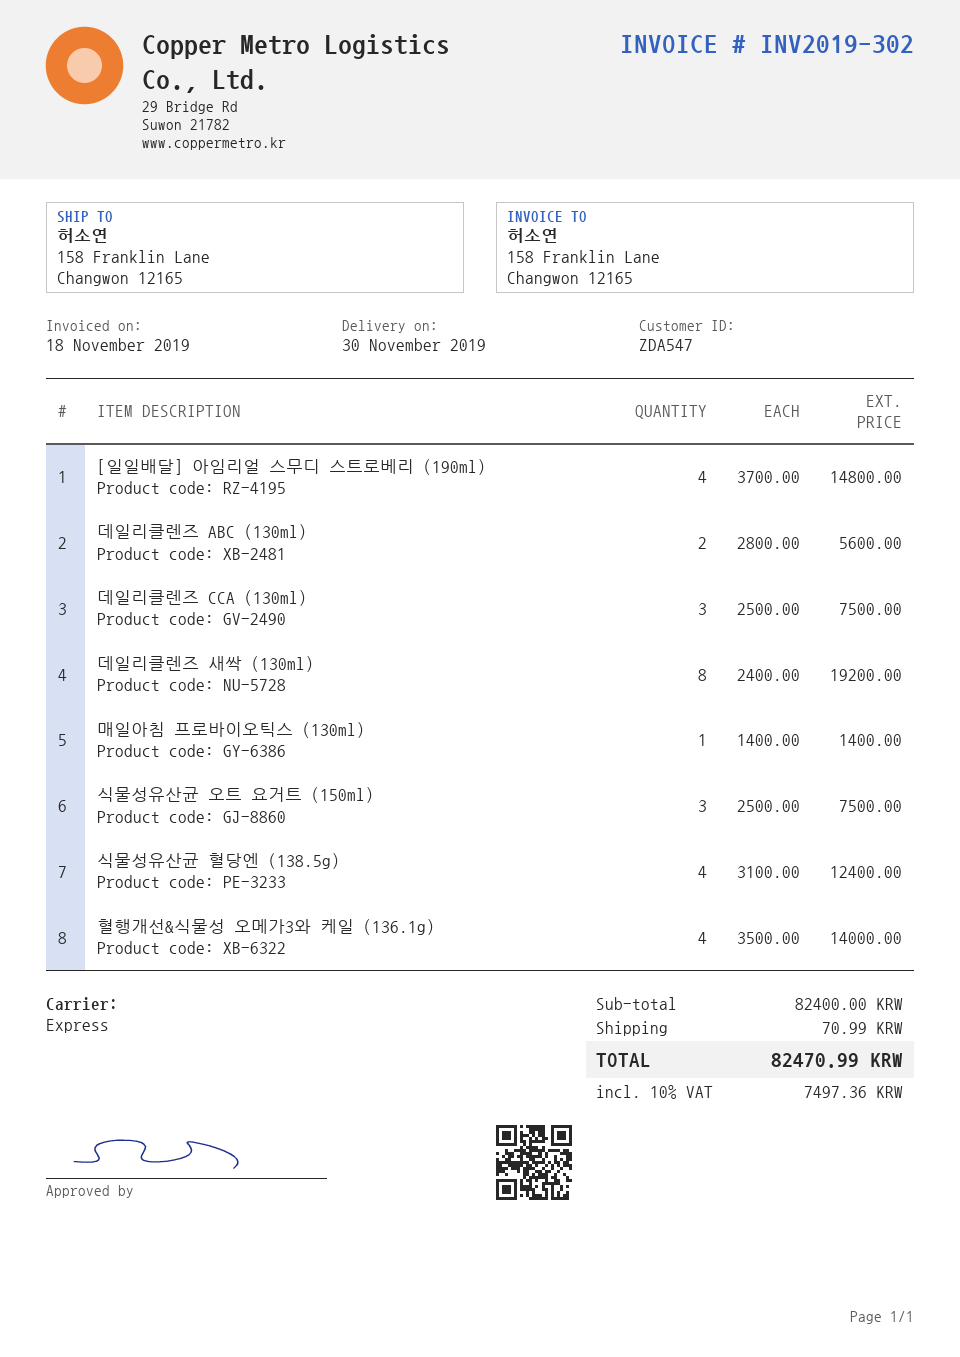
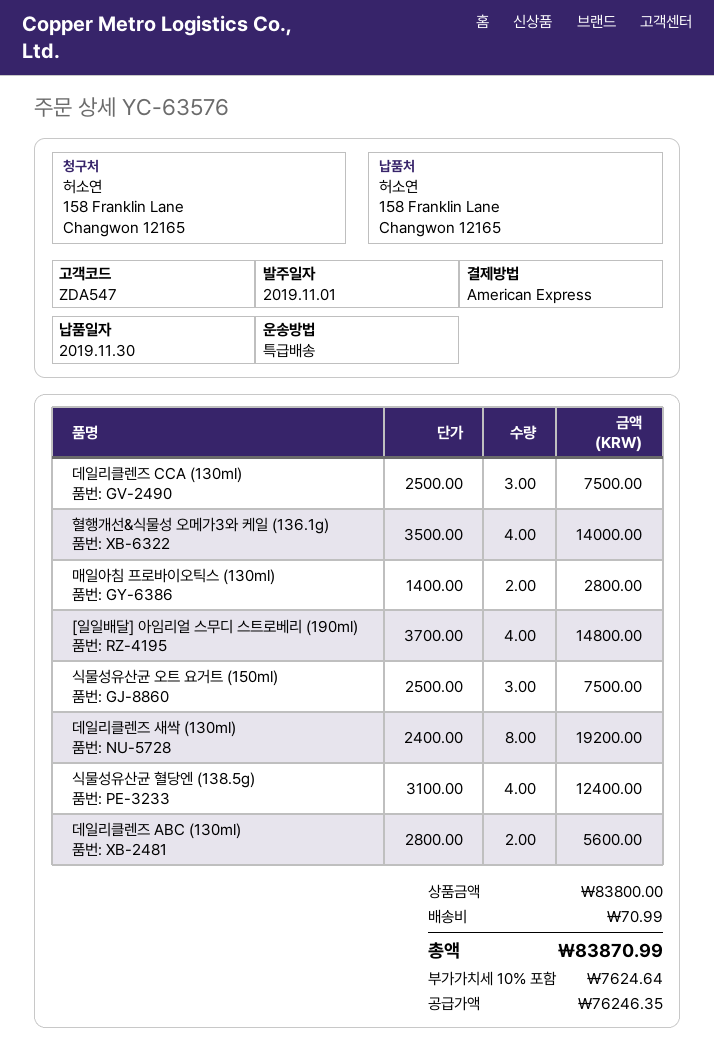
매일아침 프로바이오틱스 (130ml): 1 x 1400.00 = 1400.00 -> 2 x 1400.00 = 2800.00
subtotal: 82400.00 -> 83800.00
tax: 10% = 7497.36 -> 10% = 7624.64
total: 82470.99 -> 83870.99

